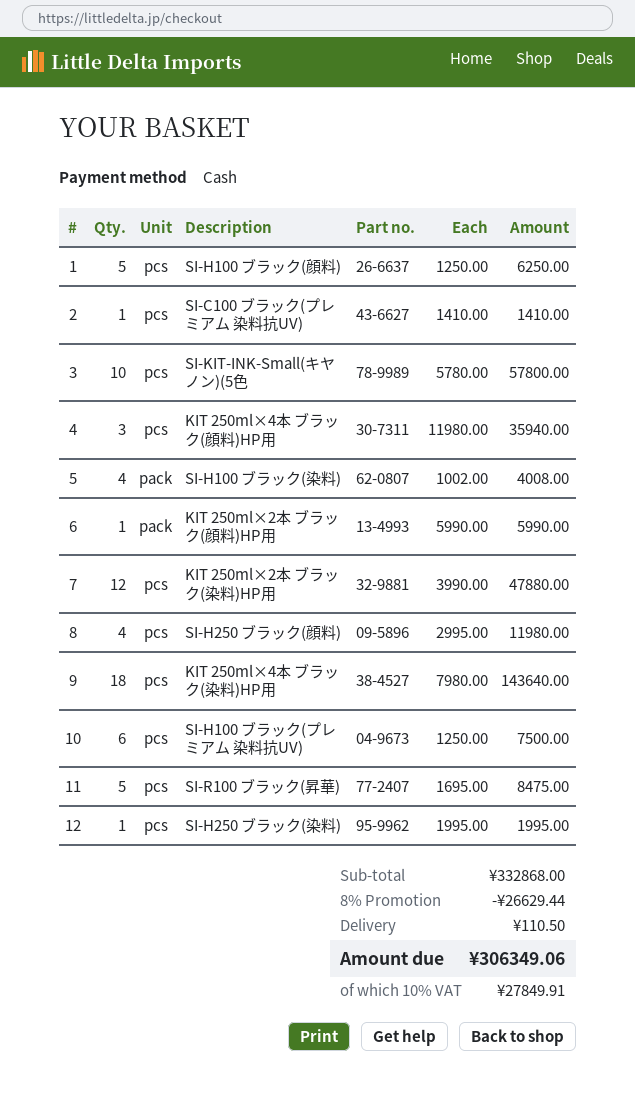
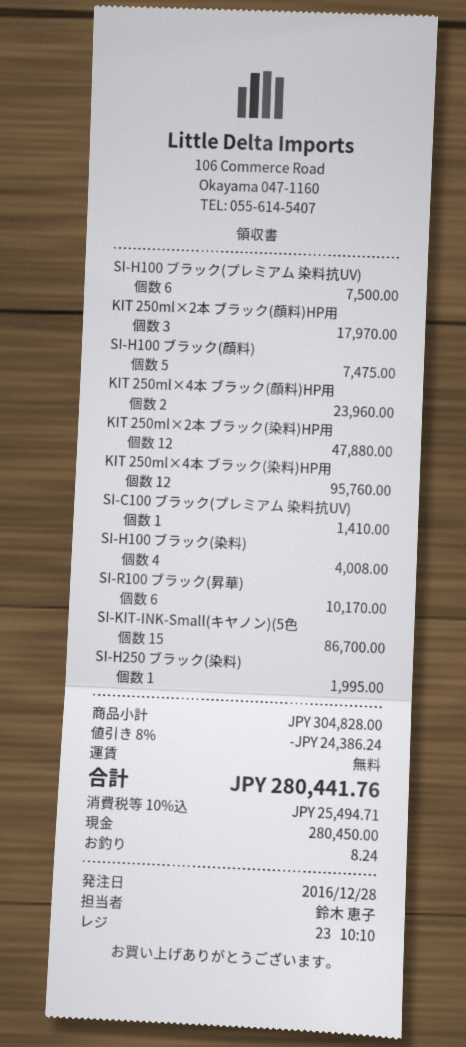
SI-H100 ブラック(顔料): 5 for 6250.00 -> 5 for 7475.00
SI-KIT-INK-Small(キヤノン)(5色: 10 for 57800.00 -> 15 for 86700.00
KIT 250ml×4本 ブラック(顔料)HP用: 3 for 35940.00 -> 2 for 23960.00
KIT 250ml×2本 ブラック(顔料)HP用: 1 for 5990.00 -> 3 for 17970.00
SI-H250 ブラック(顔料): 4 for 11980.00 -> none
KIT 250ml×4本 ブラック(染料)HP用: 18 for 143640.00 -> 12 for 95760.00
SI-R100 ブラック(昇華): 5 for 8475.00 -> 6 for 10170.00
subtotal: 332868.00 -> 304828.00
discount: 8% = 26629.44 -> 8% = 24386.24
shipping: 110.50 -> 0.00
tax: 10% = 27849.91 -> 10% = 25494.71
total: 306349.06 -> 280441.76

